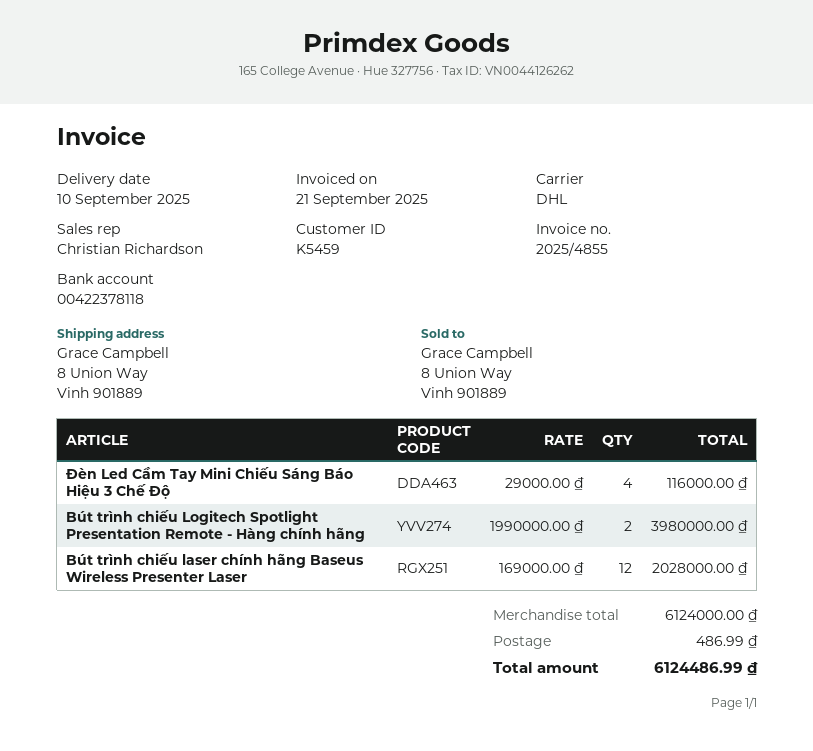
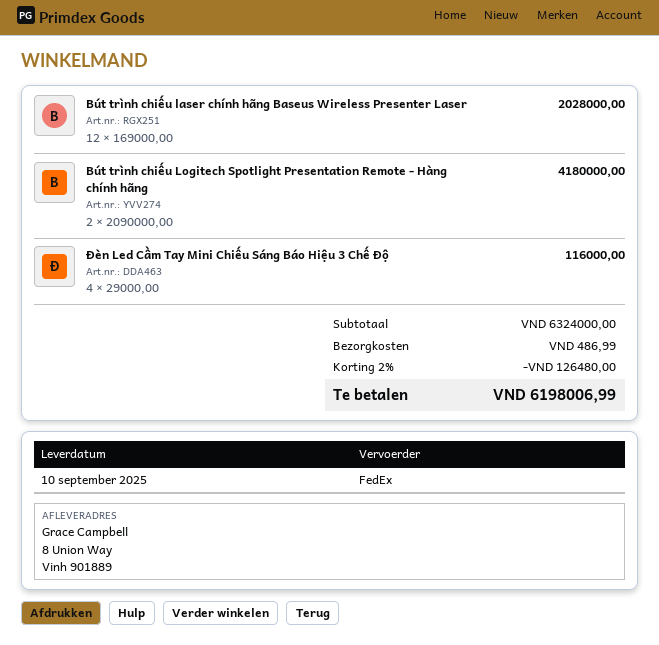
shipping method: DHL -> FedEx
Bút trình chiếu Logitech Spotlight Presentation Remote - Hàng chính hãng: 2 x 1990000.00 = 3980000.00 -> 2 x 2090000.00 = 4180000.00
subtotal: 6124000.00 -> 6324000.00
discount: none -> 2% = 126480.00
total: 6124486.99 -> 6198006.99

